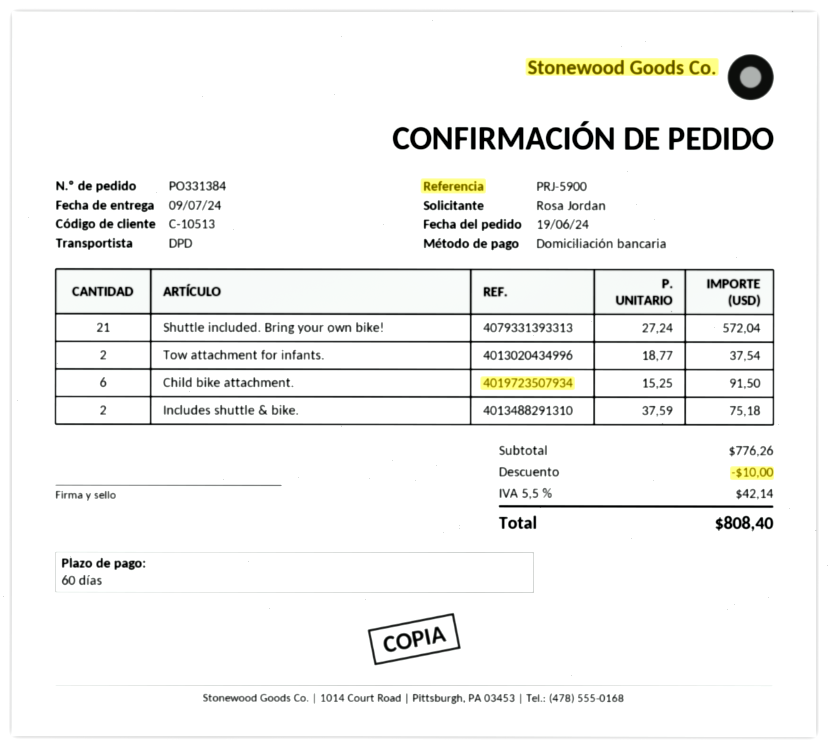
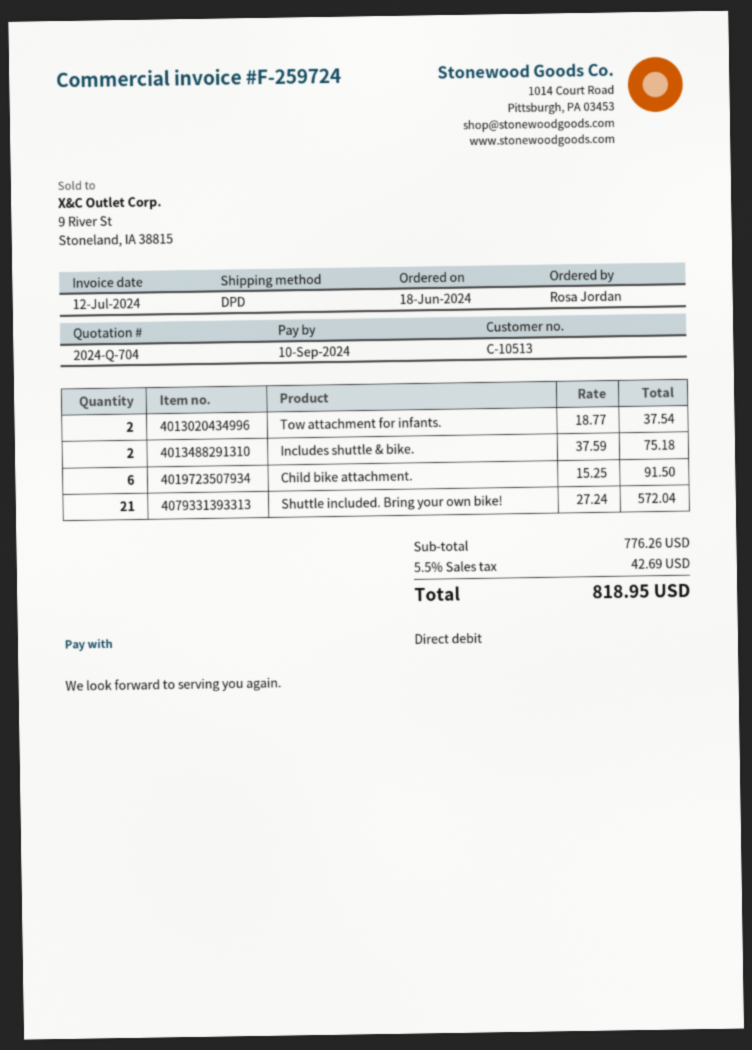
order date: 2024-06-19 -> 2024-06-18
discount: 10.00 -> none
tax: 5.5% = 42.14 -> 5.5% = 42.69
total: 808.40 -> 818.95

